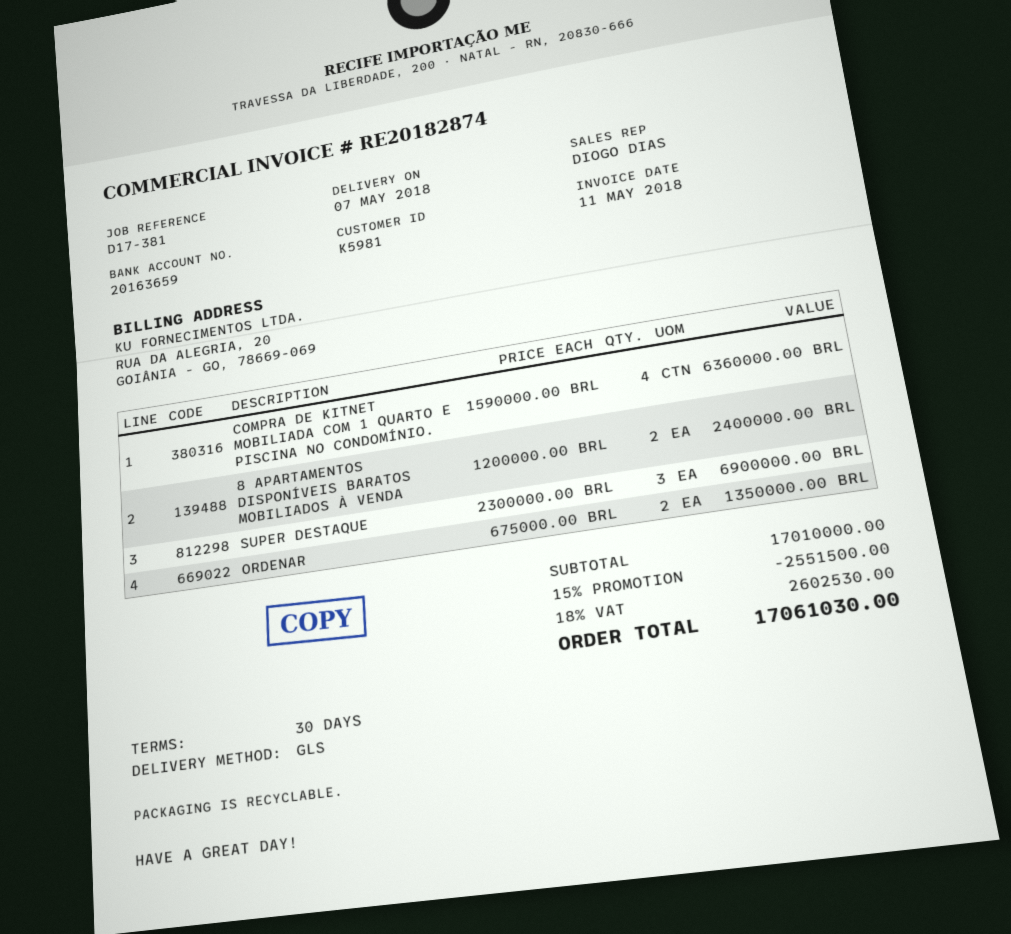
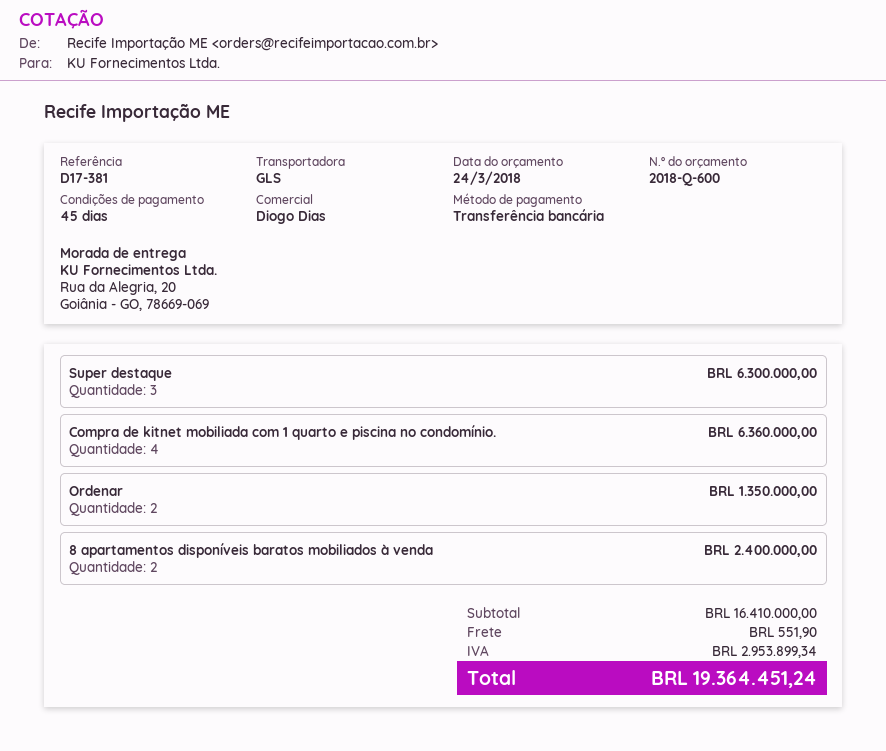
payment terms: 30 days -> 45 days
SUPER DESTAQUE: 3 for 6900000.00 -> 3 for 6300000.00
subtotal: 17010000.00 -> 16410000.00
discount: 15% = 2551500.00 -> none
shipping: none -> 551.90
tax: 2602530.00 -> 2953899.34
total: 17061030.00 -> 19364451.24

